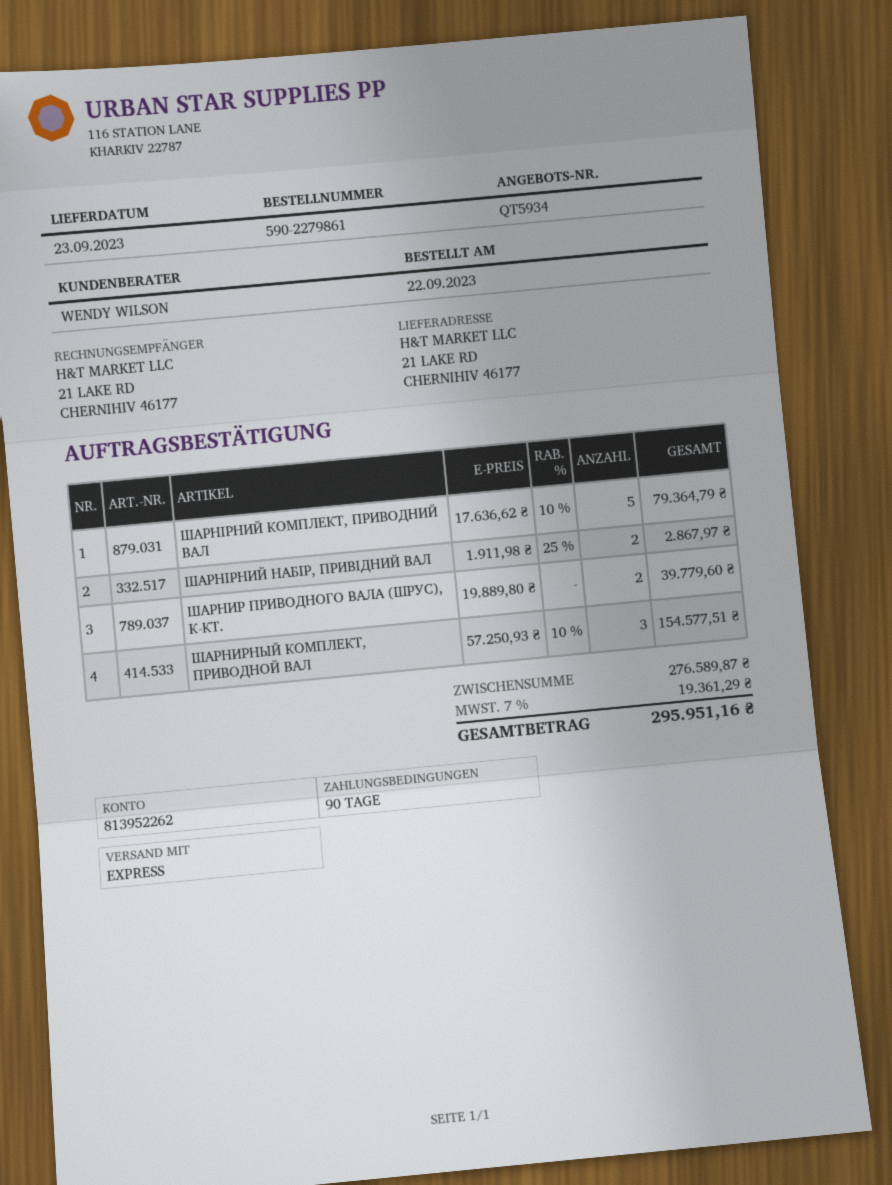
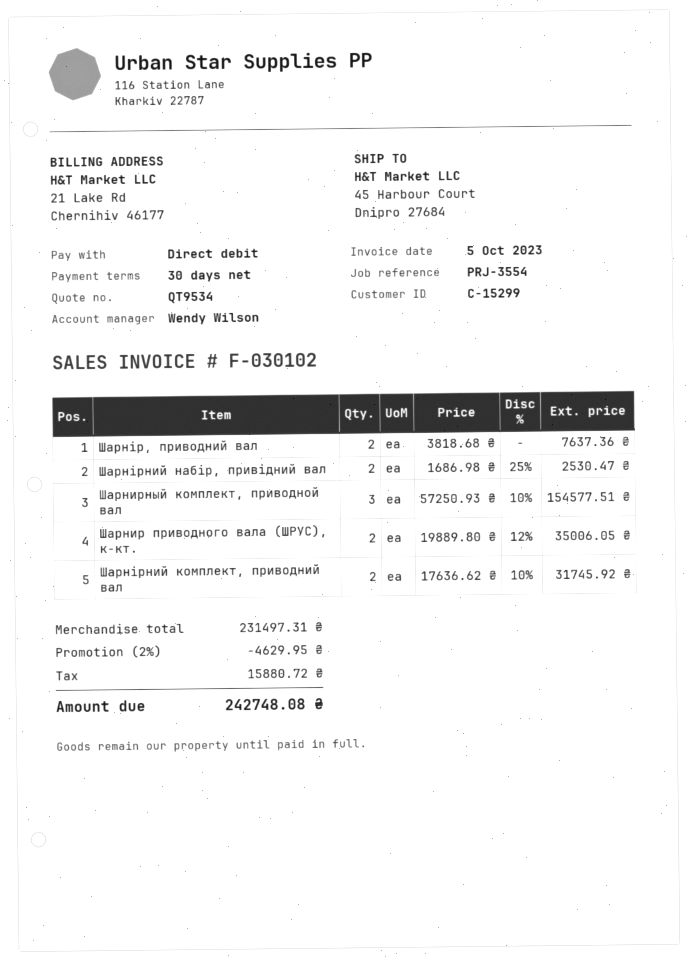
quote number: QT5934 -> QT9534
payment terms: 90 days -> 30 days
ship to: 21 LAKE RD, CHERNIHIV 46177 -> 45 Harbour Court, Dnipro 27684
ШАРНІРНИЙ КОМПЛЕКТ, ПРИВОДНИЙ ВАЛ: 5 x 17636.62 - 10% = 79364.79 -> 2 x 17636.62 - 10% = 31745.92
ШАРНІРНИЙ НАБІР, ПРИВІДНИЙ ВАЛ: 2 x 1911.98 - 25% = 2867.97 -> 2 x 1686.98 - 25% = 2530.47
ШАРНИР ПРИВОДНОГО ВАЛА (ШРУС), К-КТ.: 2 x 19889.80 = 39779.60 -> 2 x 19889.80 - 12% = 35006.05
Шарнір, приводний вал: none -> 2 x 3818.68 = 7637.36
subtotal: 276589.87 -> 231497.31
discount: none -> 2% = 4629.95
tax: 19361.29 -> 15880.72
total: 295951.16 -> 242748.08

